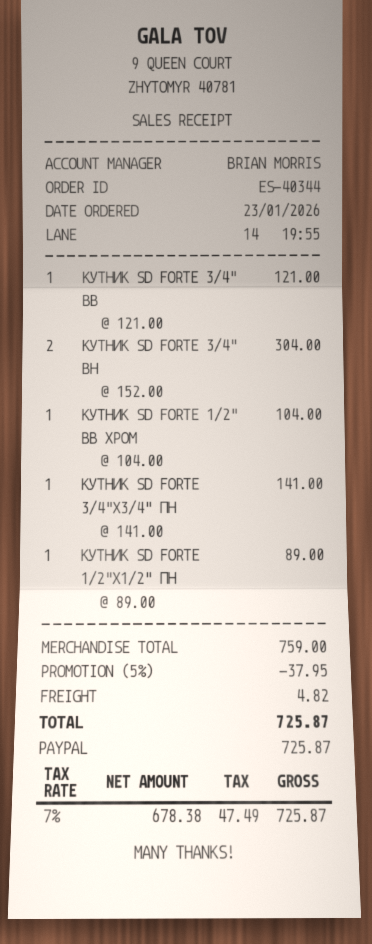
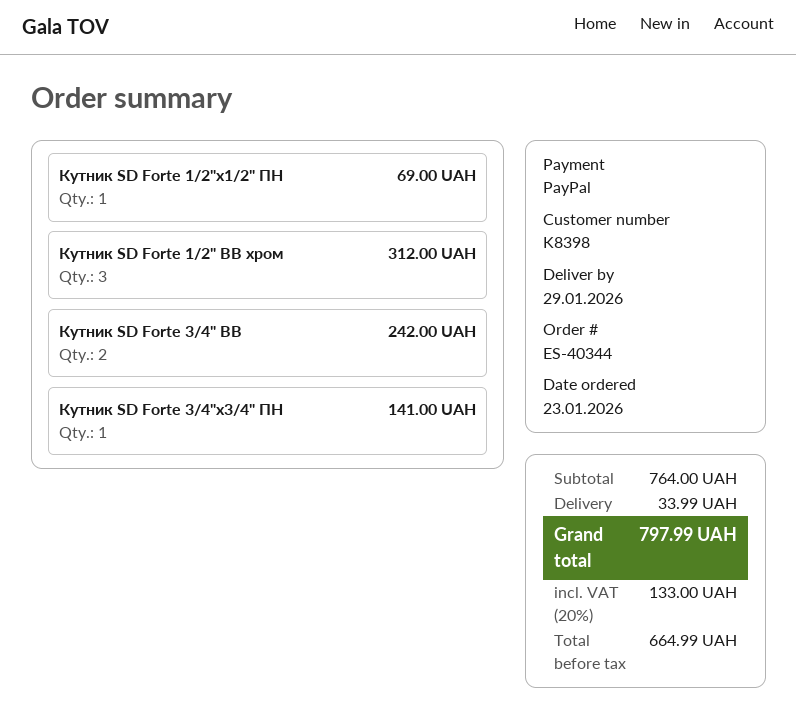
КУТНИК SD FORTE 3/4" ВВ: 1 for 121.00 -> 2 for 242.00
КУТНИК SD FORTE 3/4" ВН: 2 for 304.00 -> none
КУТНИК SD FORTE 1/2" ВВ ХРОМ: 1 for 104.00 -> 3 for 312.00
КУТНИК SD FORTE 1/2"Х1/2" ПН: 1 for 89.00 -> 1 for 69.00
subtotal: 759.00 -> 764.00
discount: 5% = 37.95 -> none
shipping: 4.82 -> 33.99
net: 678.38 -> 664.99
tax: 7% = 47.49 -> 20% = 133.00
total: 725.87 -> 797.99

